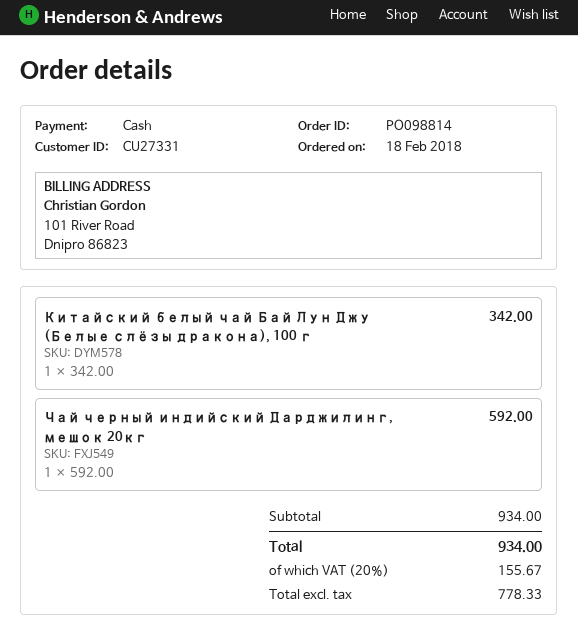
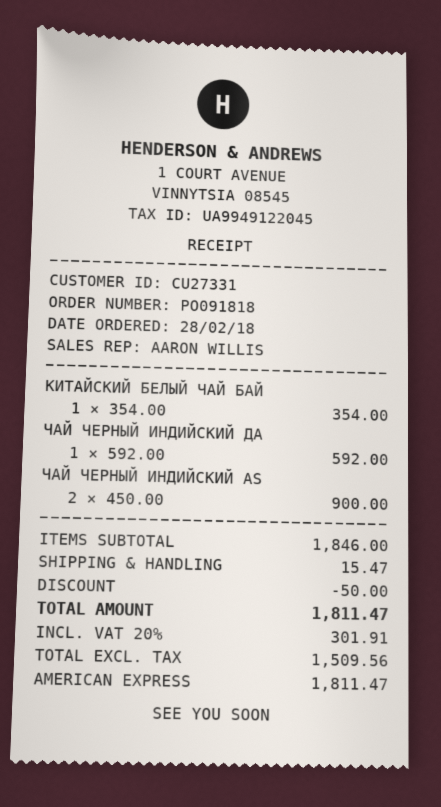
order number: PO098814 -> PO091818
order date: 2018-02-18 -> 2018-02-28
payment method: cash -> American Express
Китайский белый чай Бай Лун Джу (Белые слёзы дракона), 100 г: 1 x 342.00 = 342.00 -> 1 x 354.00 = 354.00
ЧАЙ ЧЕРНЫЙ ИНДИЙСКИЙ AS: none -> 2 x 450.00 = 900.00
subtotal: 934.00 -> 1846.00
discount: none -> 50.00
shipping: none -> 15.47
net: 778.33 -> 1509.56
tax: 20% = 155.67 -> 20% = 301.91
total: 934.00 -> 1811.47

